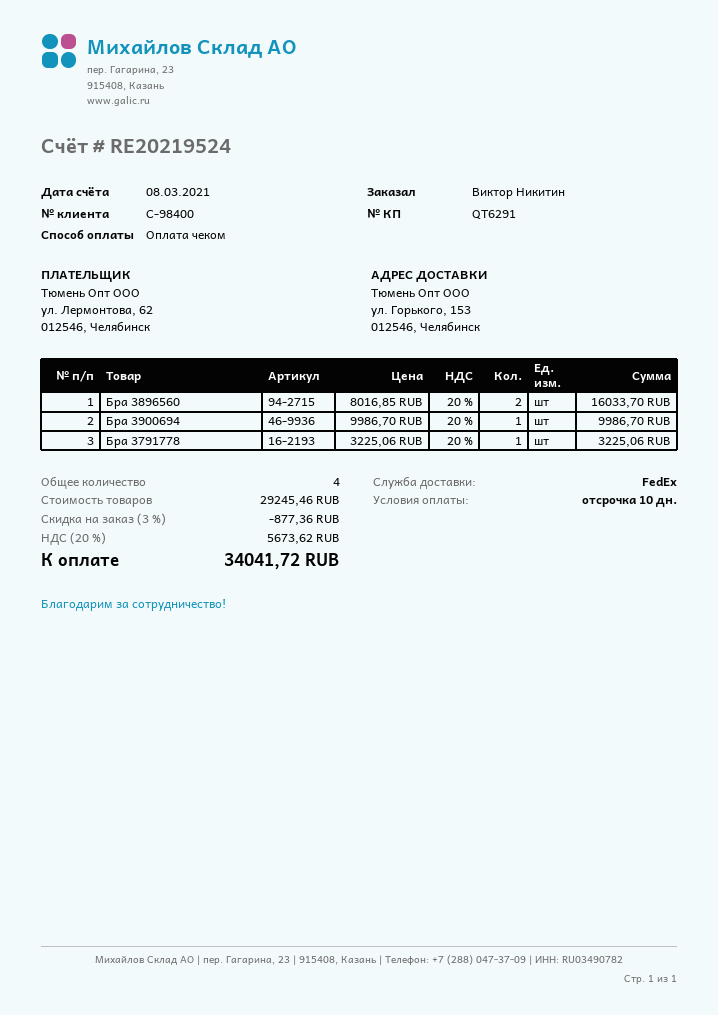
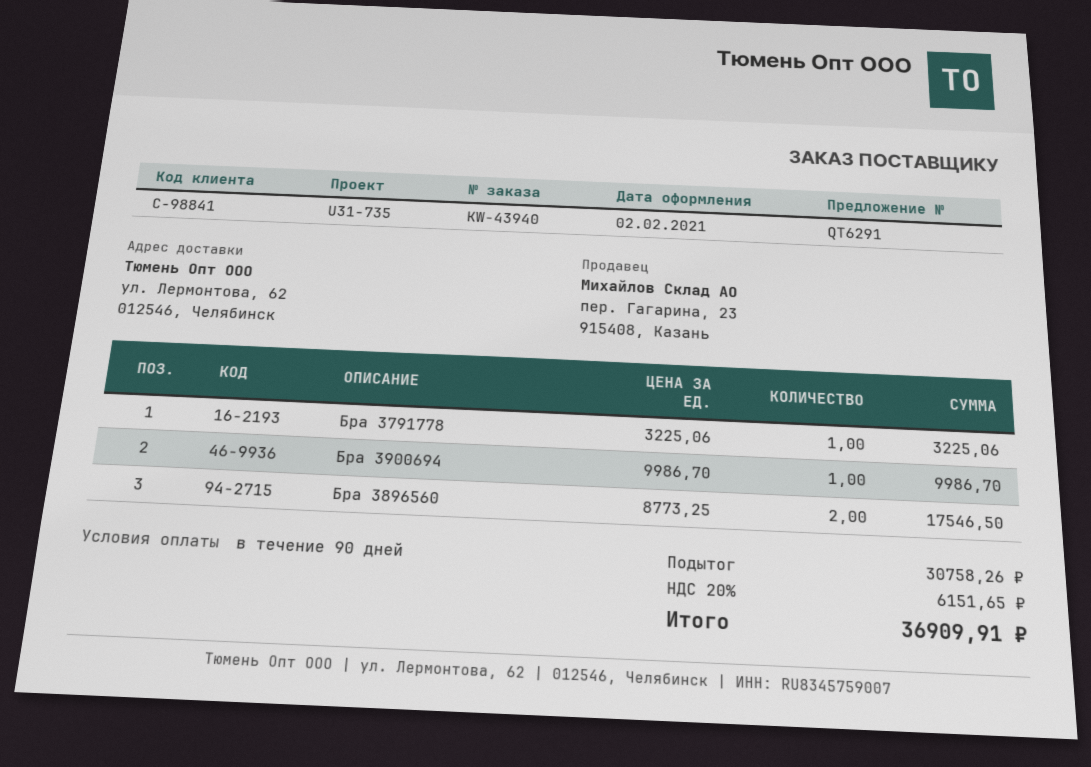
payment terms: 10 days -> 90 days
customer number: C-98400 -> C-98841
ship to: ул. Горького, 153, 012546, Челябинск -> ул. Лермонтова, 62, 012546, Челябинск
Бра 3896560: 2 x 8016.85 = 16033.70 -> 2 x 8773.25 = 17546.50
subtotal: 29245.46 -> 30758.26
discount: 3% = 877.36 -> none
tax: 20% = 5673.62 -> 20% = 6151.65
total: 34041.72 -> 36909.91

